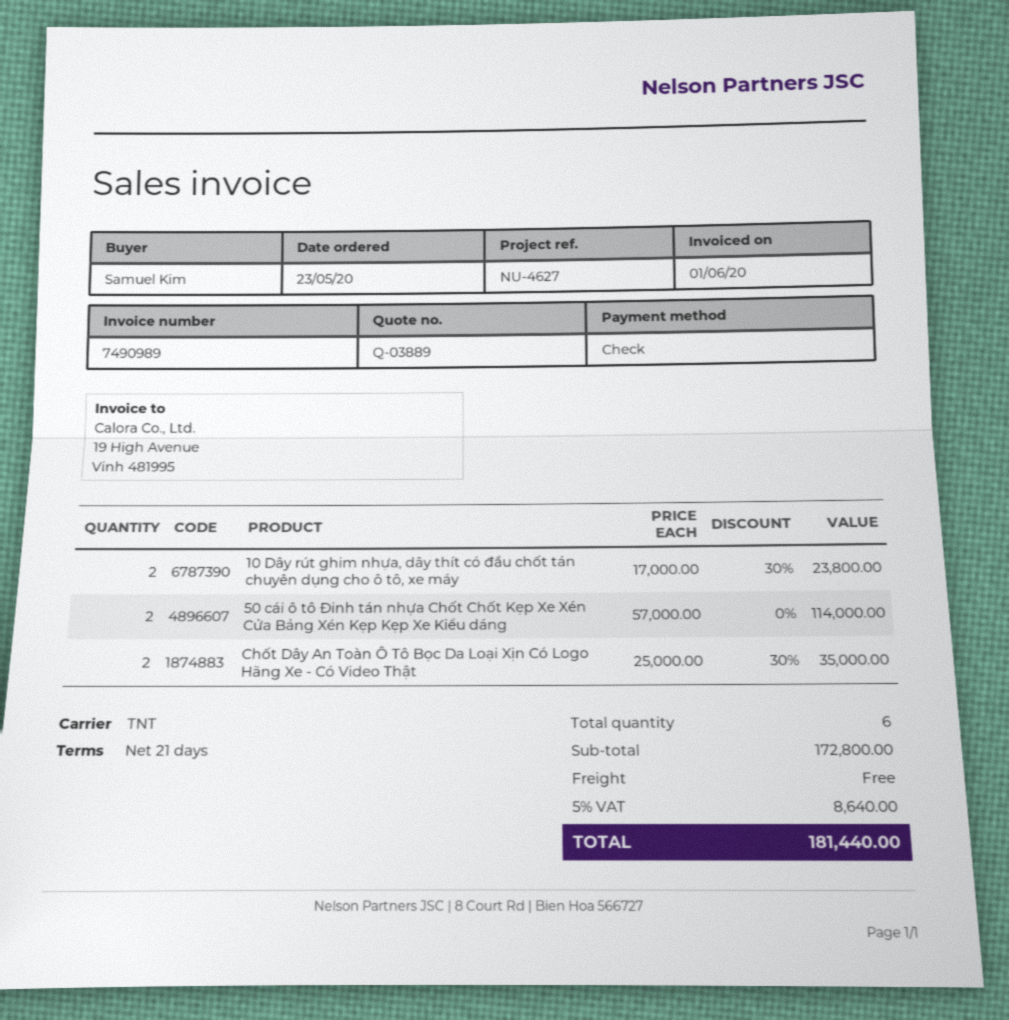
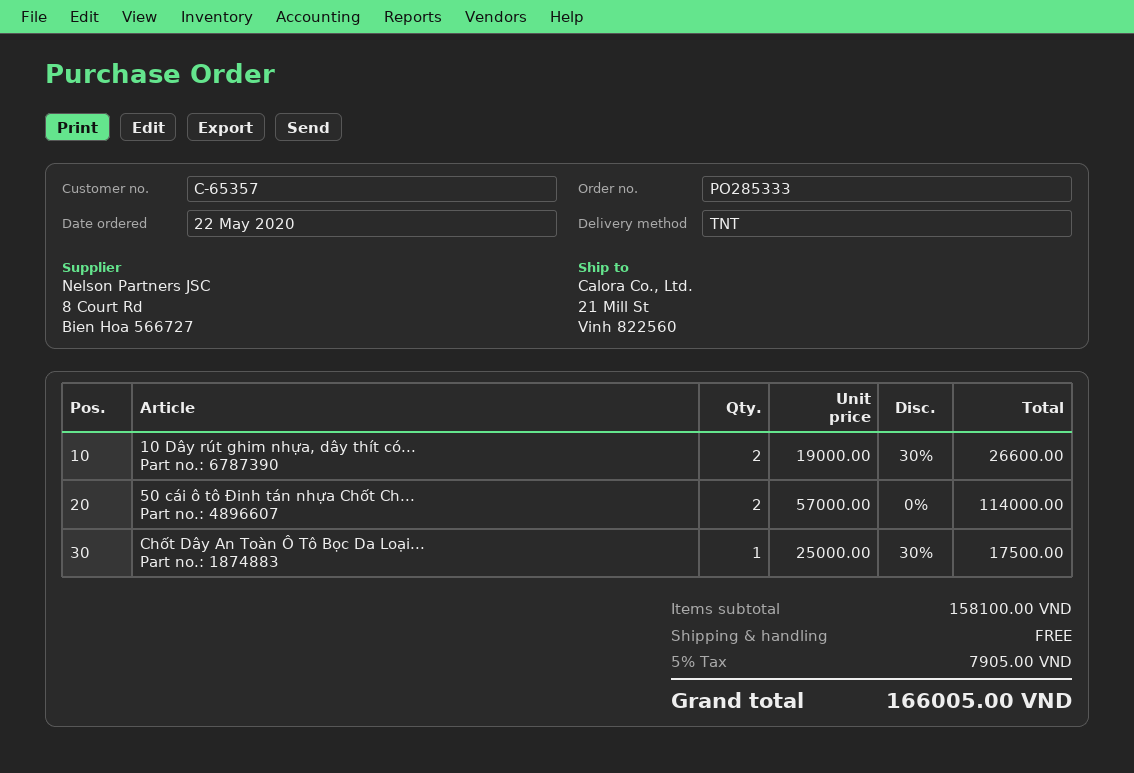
order date: 2020-05-23 -> 2020-05-22
10 Dây rút ghim nhựa, dây thít có đầu chốt tán chuyên dụng cho ô tô, xe máy: 2 x 17000.00 - 30% = 23800.00 -> 2 x 19000.00 - 30% = 26600.00
Chốt Dây An Toàn Ô Tô Bọc Da Loại Xịn Có Logo Hãng Xe - Có Video Thật: 2 x 25000.00 - 30% = 35000.00 -> 1 x 25000.00 - 30% = 17500.00
subtotal: 172800.00 -> 158100.00
tax: 5% = 8640.00 -> 5% = 7905.00
total: 181440.00 -> 166005.00

